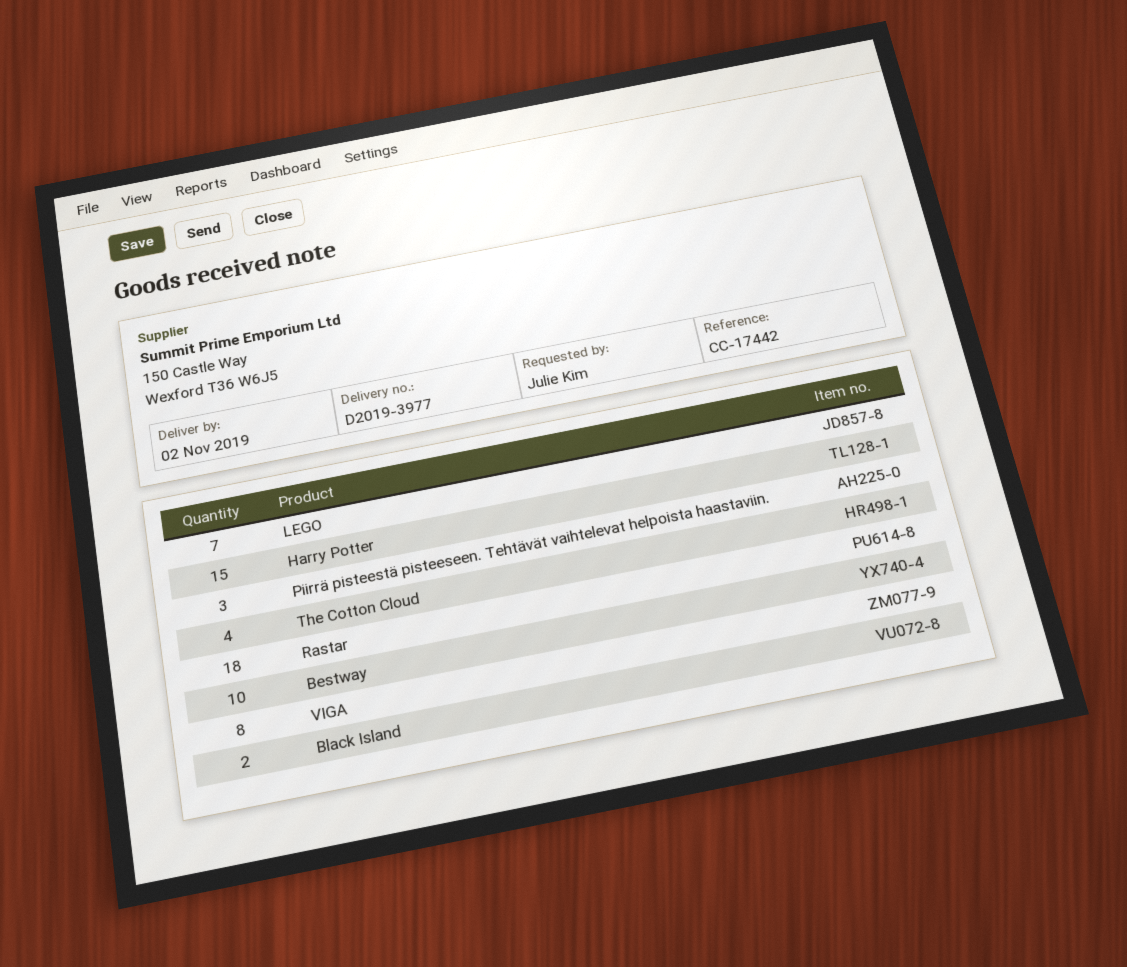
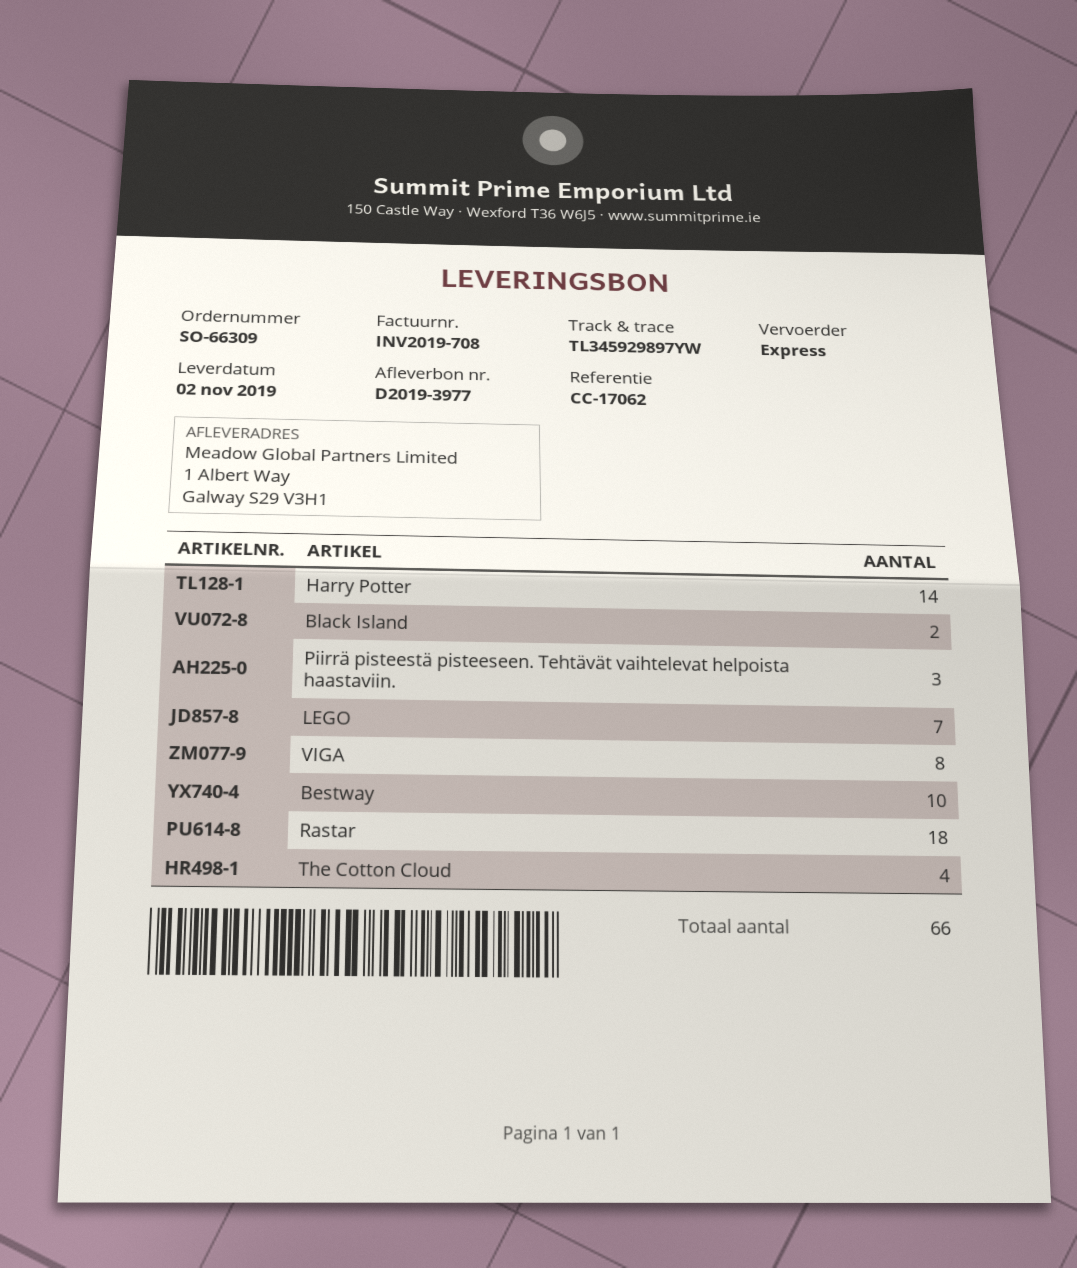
reference: CC-17442 -> CC-17062
Harry Potter: 15 -> 14

